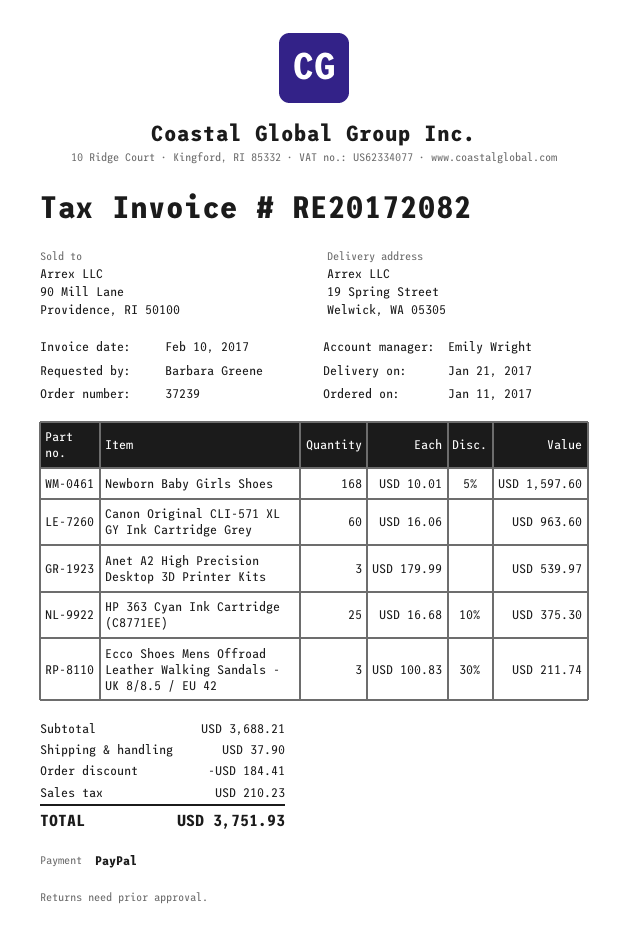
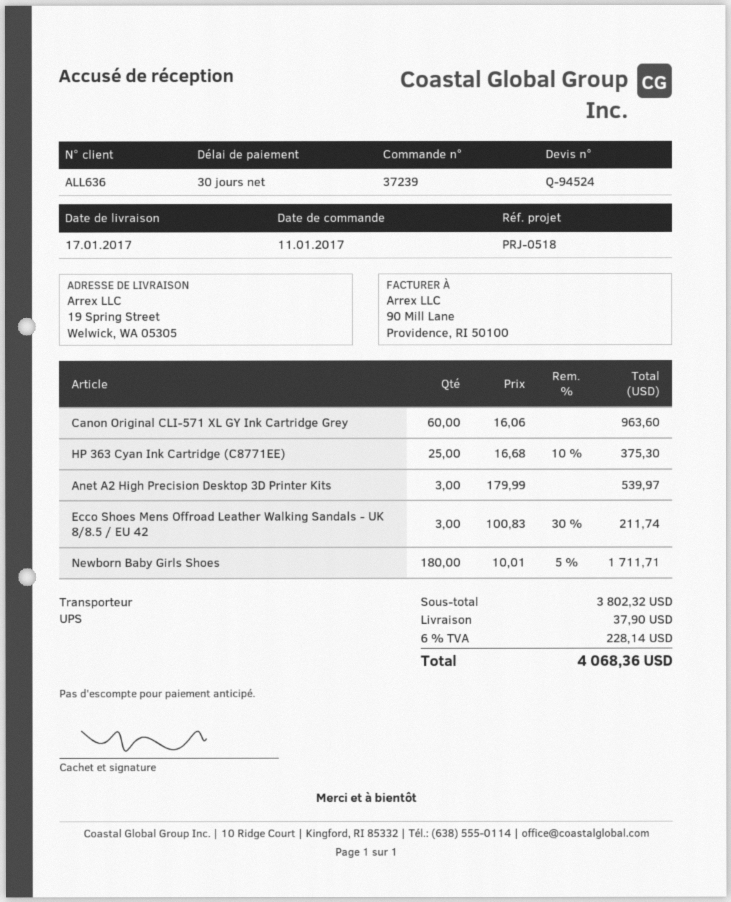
delivery date: 2017-01-21 -> 2017-01-17
Newborn Baby Girls Shoes: 168 x 10.01 - 5% = 1597.60 -> 180 x 10.01 - 5% = 1711.71
subtotal: 3688.21 -> 3802.32
discount: 184.41 -> none
tax: 210.23 -> 228.14
total: 3751.93 -> 4068.36

